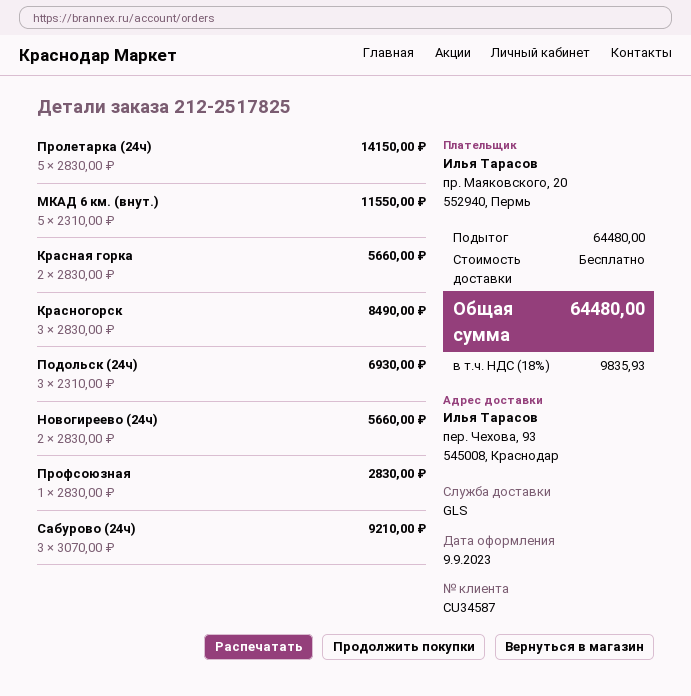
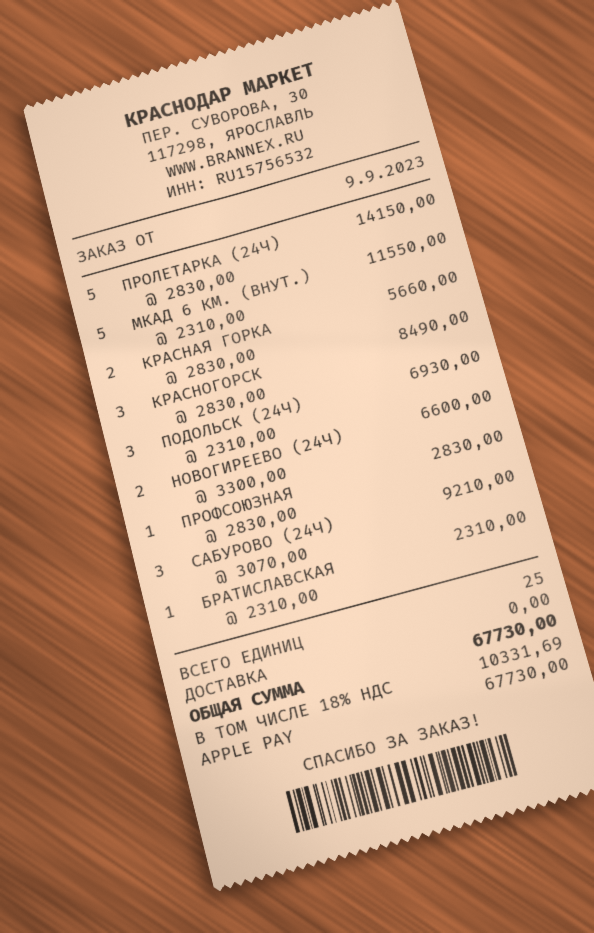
Новогиреево (24ч): 2 x 2830.00 = 5660.00 -> 2 x 3300.00 = 6600.00
БРАТИСЛАВСКАЯ: none -> 1 x 2310.00 = 2310.00
tax: 18% = 9835.93 -> 18% = 10331.69
total: 64480.00 -> 67730.00

